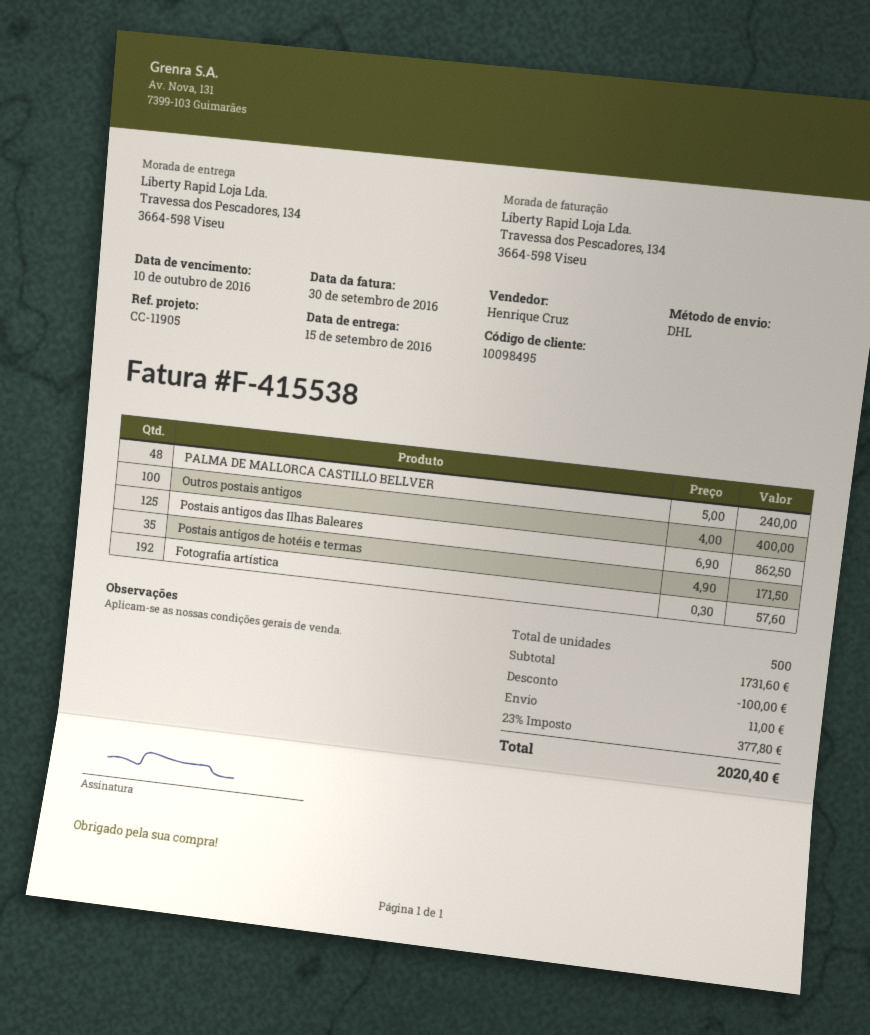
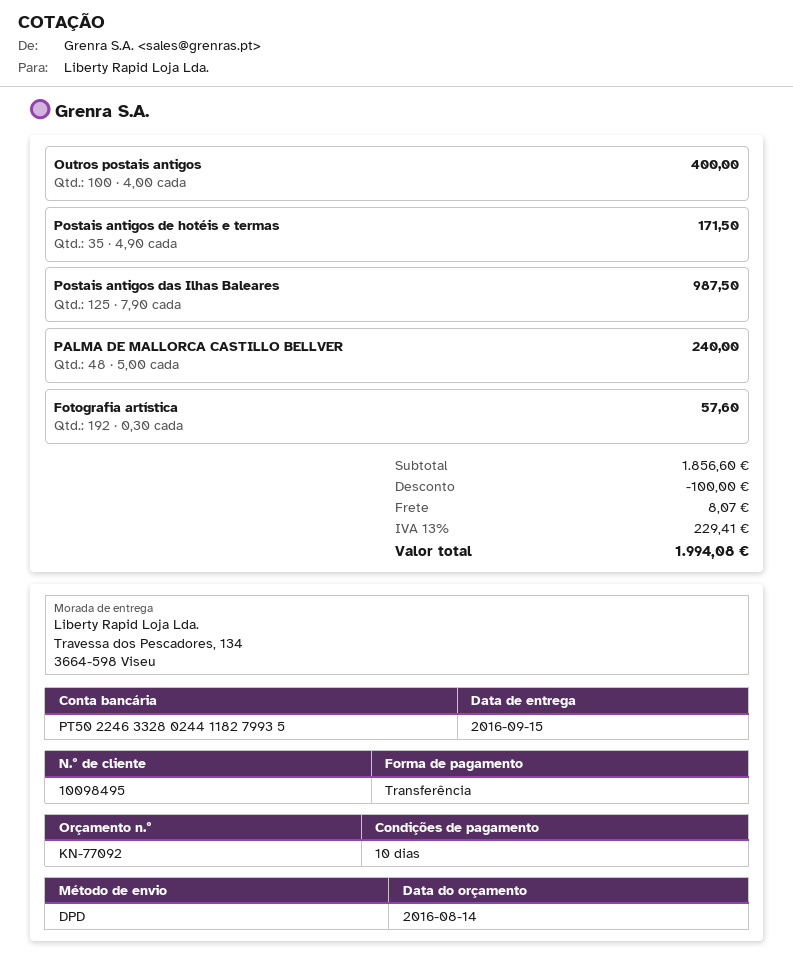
shipping method: DHL -> DPD
Postais antigos das Ilhas Baleares: 125 x 6.90 = 862.50 -> 125 x 7.90 = 987.50
subtotal: 1731.60 -> 1856.60
shipping: 11.00 -> 8.07
tax: 23% = 377.80 -> 13% = 229.41
total: 2020.40 -> 1994.08

